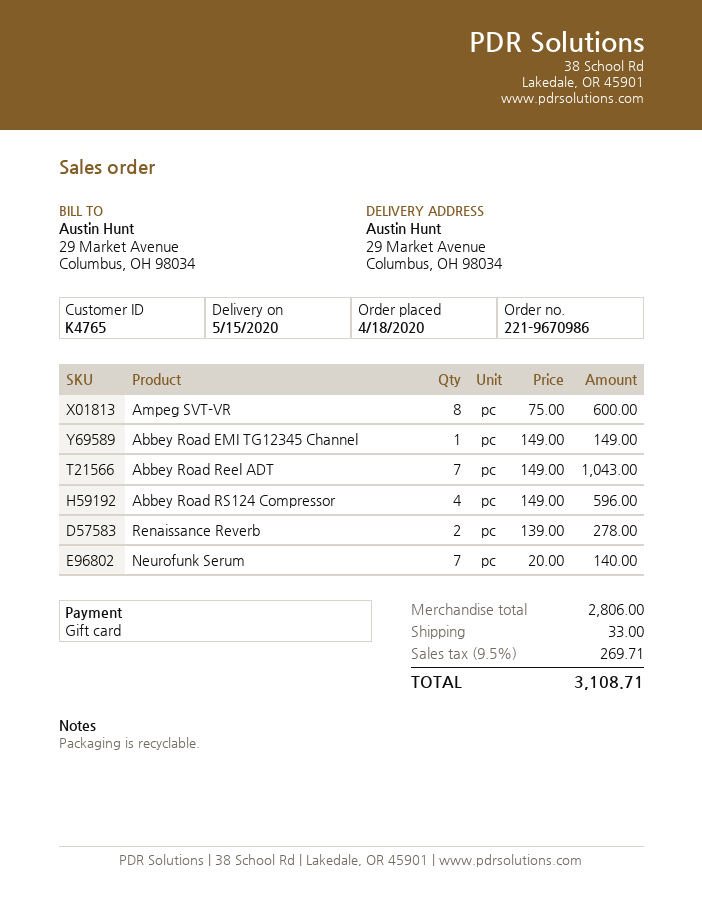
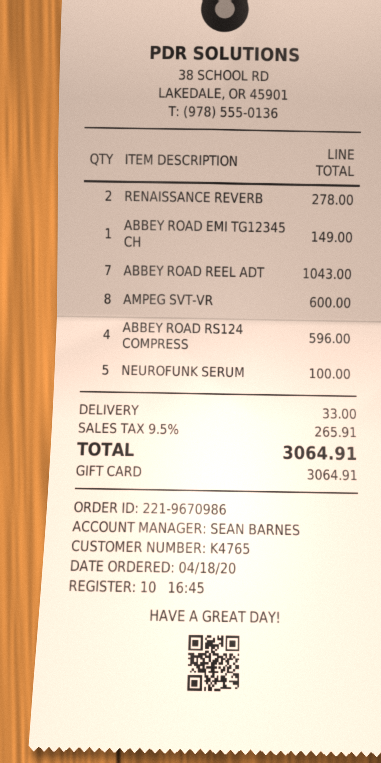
Neurofunk Serum: 7 for 140.00 -> 5 for 100.00
tax: 9.5% = 269.71 -> 9.5% = 265.91
total: 3108.71 -> 3064.91

